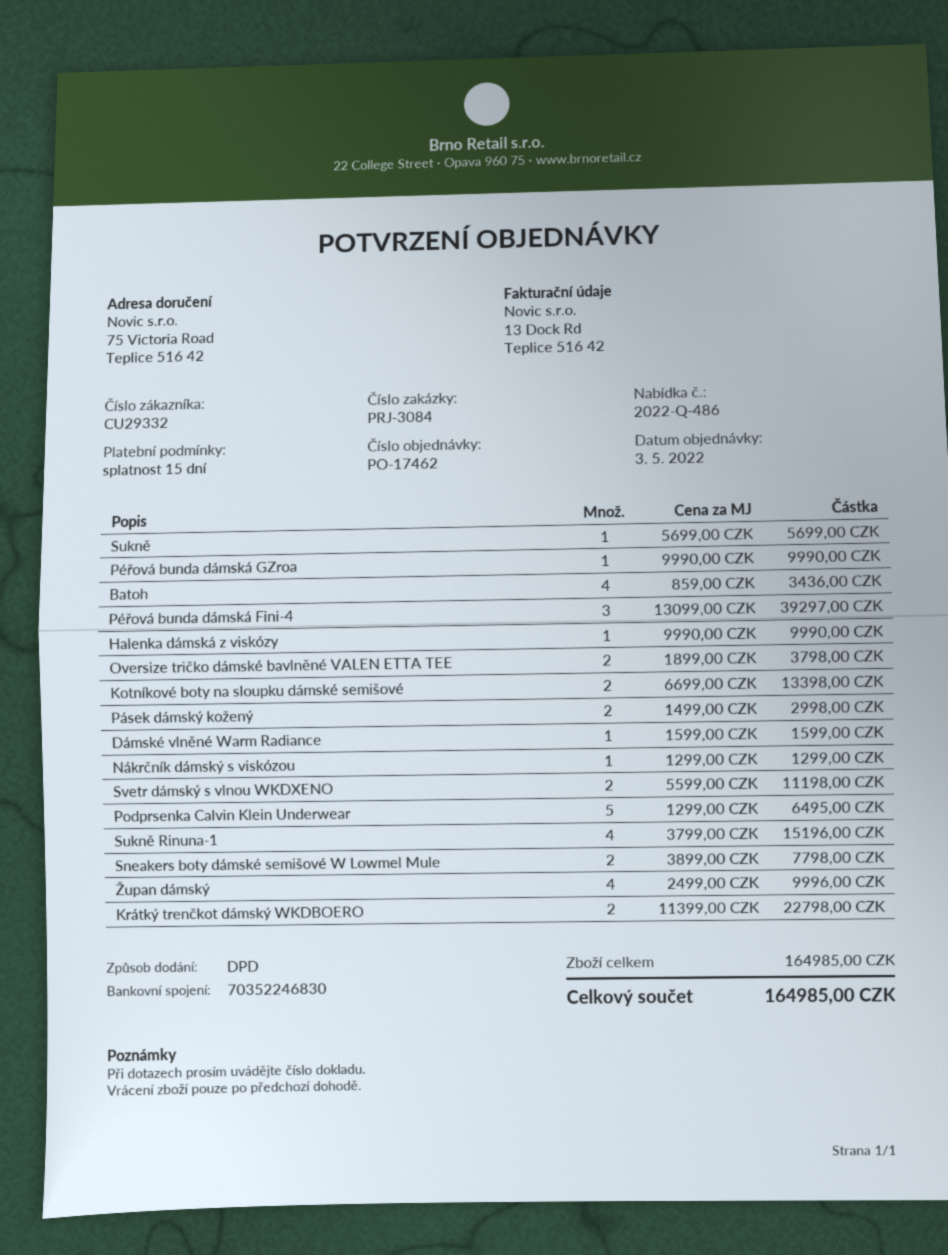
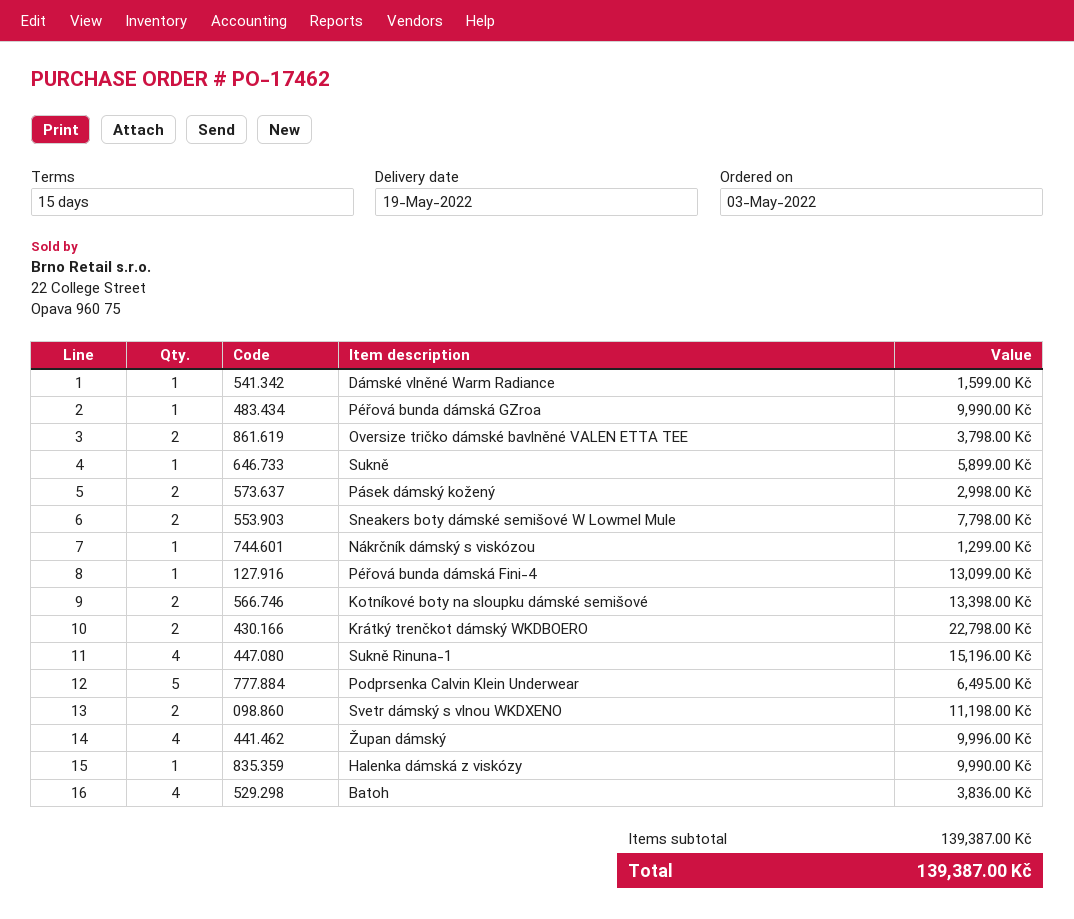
Sukně: 1 for 5699.00 -> 1 for 5899.00
Batoh: 4 for 3436.00 -> 4 for 3836.00
Péřová bunda dámská Fini-4: 3 for 39297.00 -> 1 for 13099.00
subtotal: 164985.00 -> 139387.00
total: 164985.00 -> 139387.00

